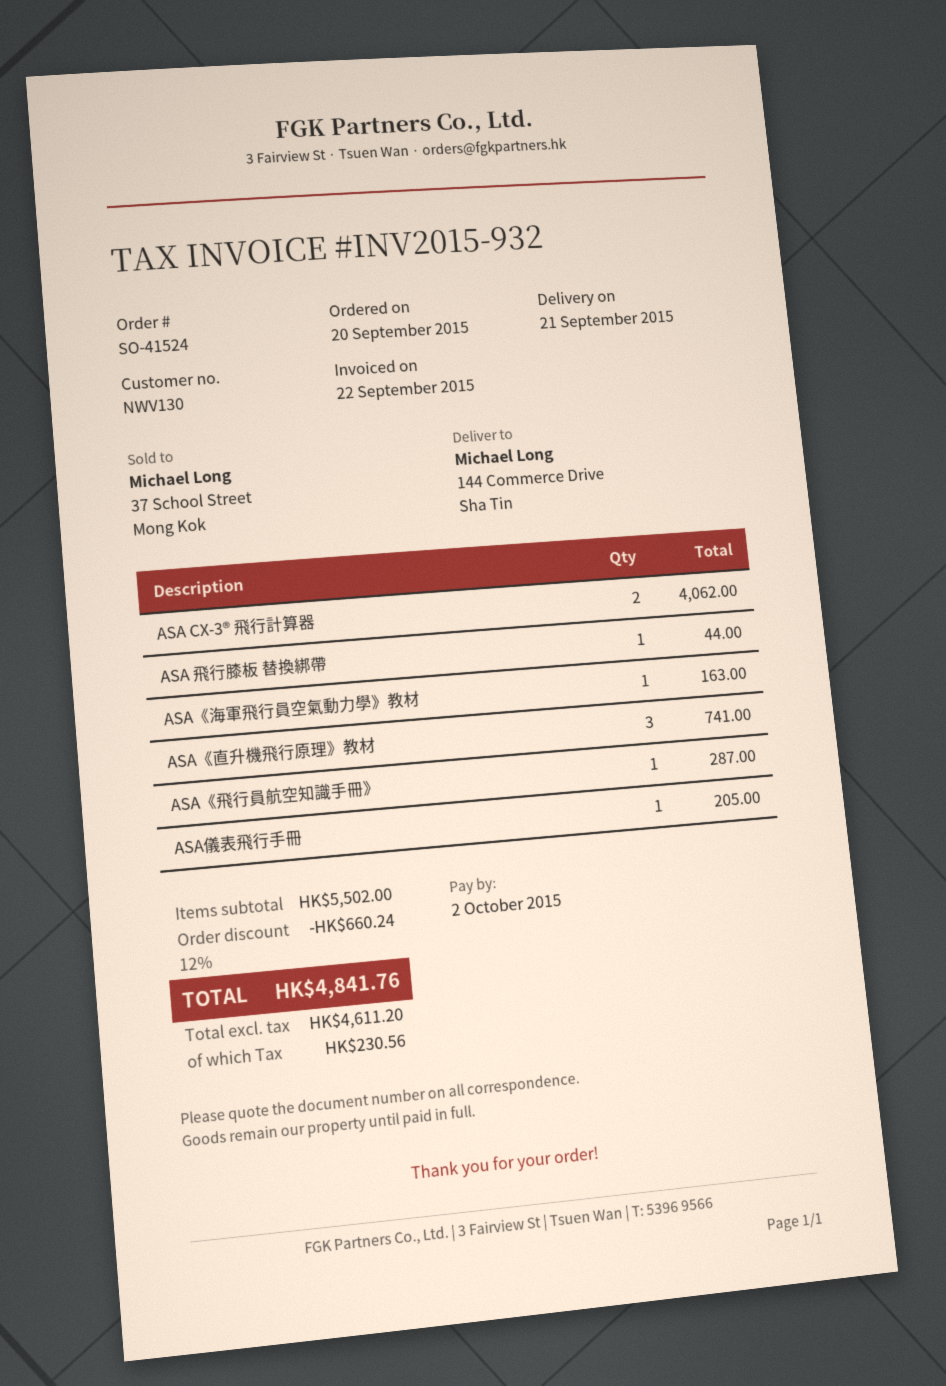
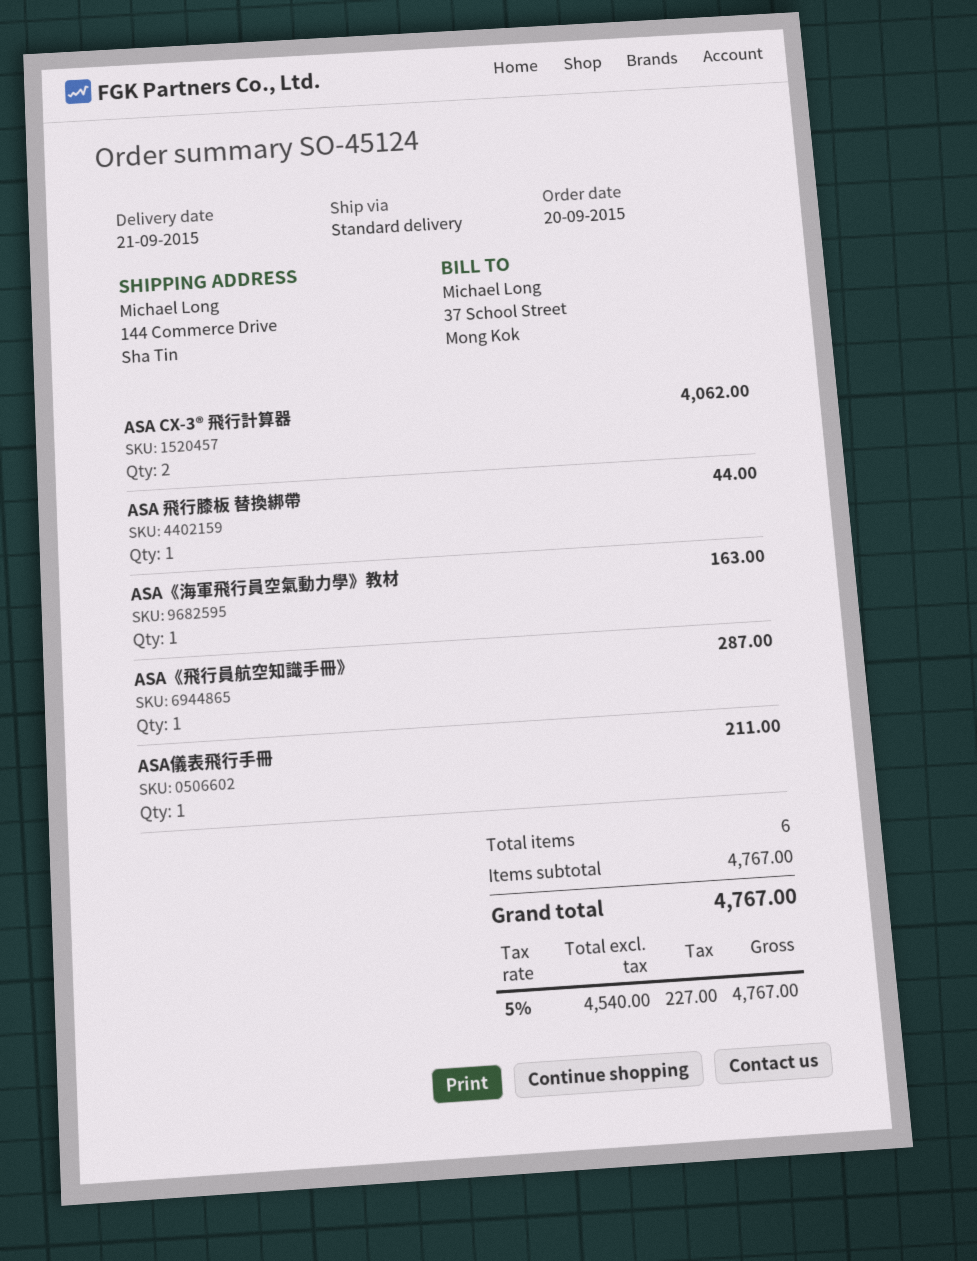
order number: SO-41524 -> SO-45124
ASA《直升機飛行原理》教材: 3 for 741.00 -> none
ASA儀表飛行手冊: 1 for 205.00 -> 1 for 211.00
subtotal: 5502.00 -> 4767.00
discount: 12% = 660.24 -> none
net: 4611.20 -> 4540.00
tax: 230.56 -> 227.00
total: 4841.76 -> 4767.00

